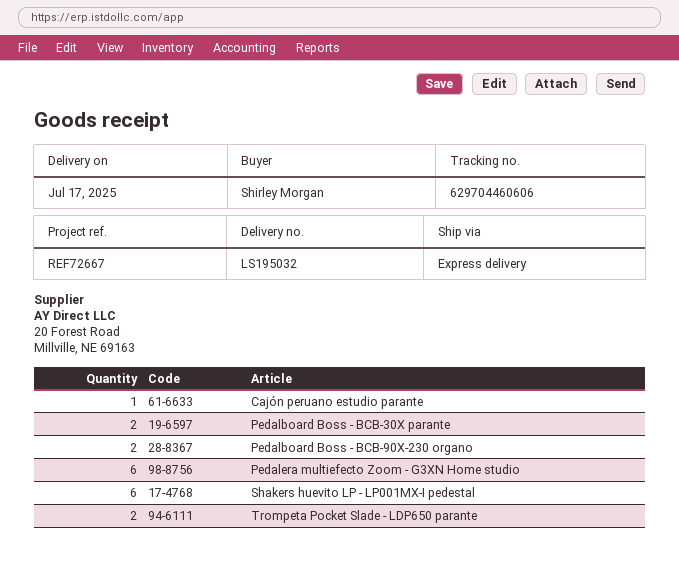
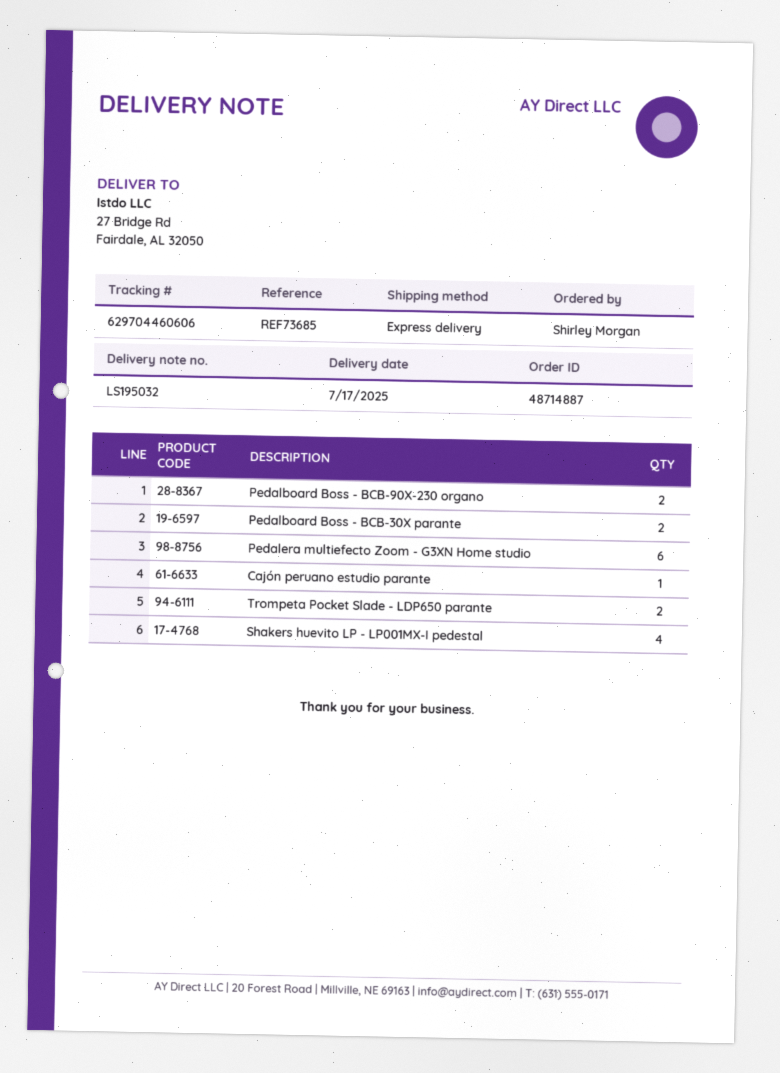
reference: REF72667 -> REF73685
Shakers huevito LP - LP001MX-I pedestal: 6 -> 4

